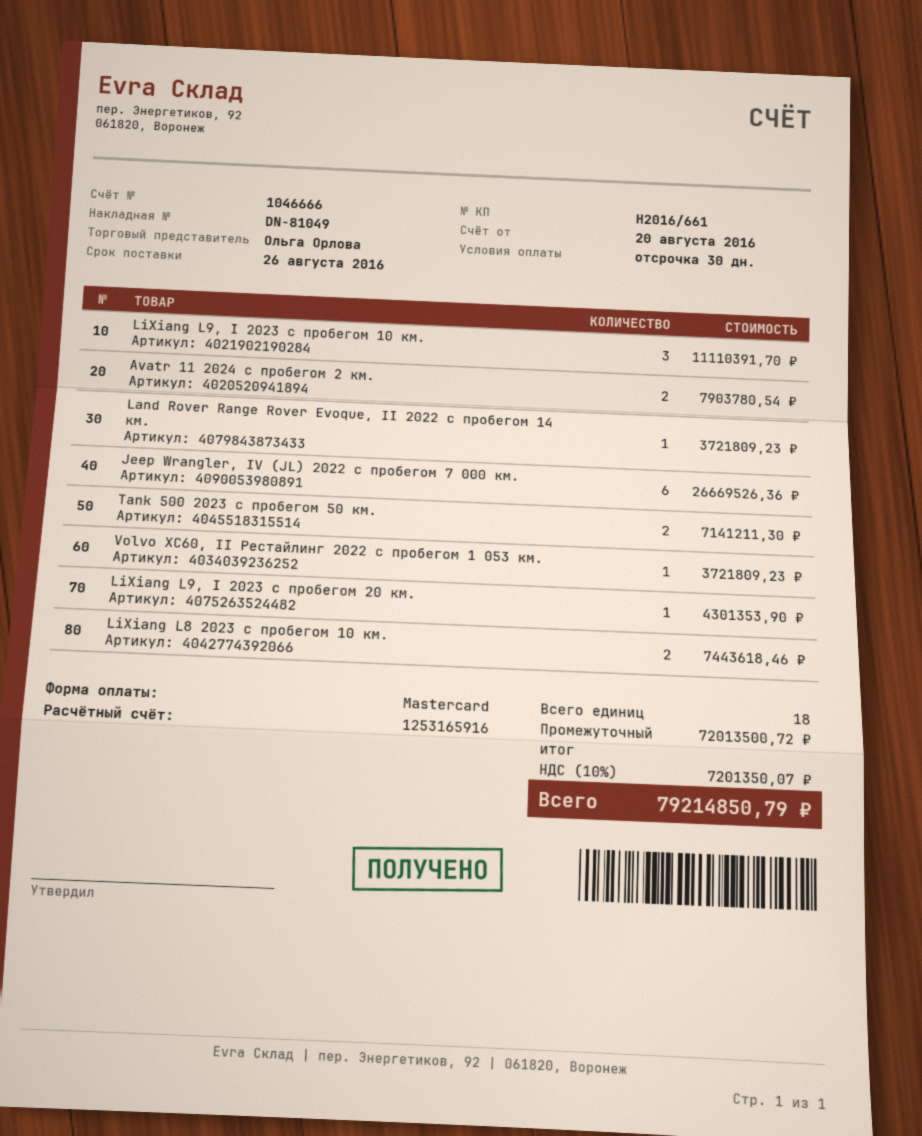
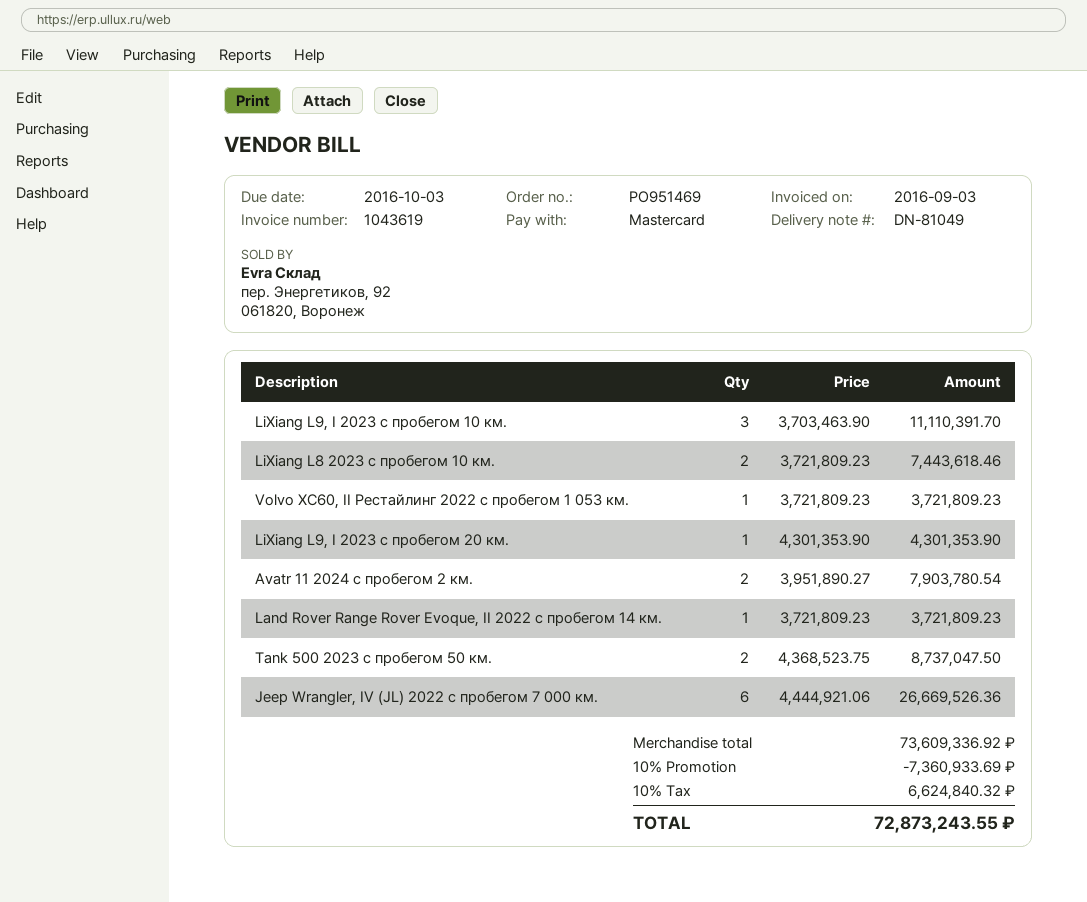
invoice number: 1046666 -> 1043619
invoice date: 2016-08-20 -> 2016-09-03
Tank 500 2023 с пробегом 50 км.: 2 for 7141211.30 -> 2 for 8737047.50
subtotal: 72013500.72 -> 73609336.92
discount: none -> 10% = 7360933.69
tax: 10% = 7201350.07 -> 10% = 6624840.32
total: 79214850.79 -> 72873243.55

